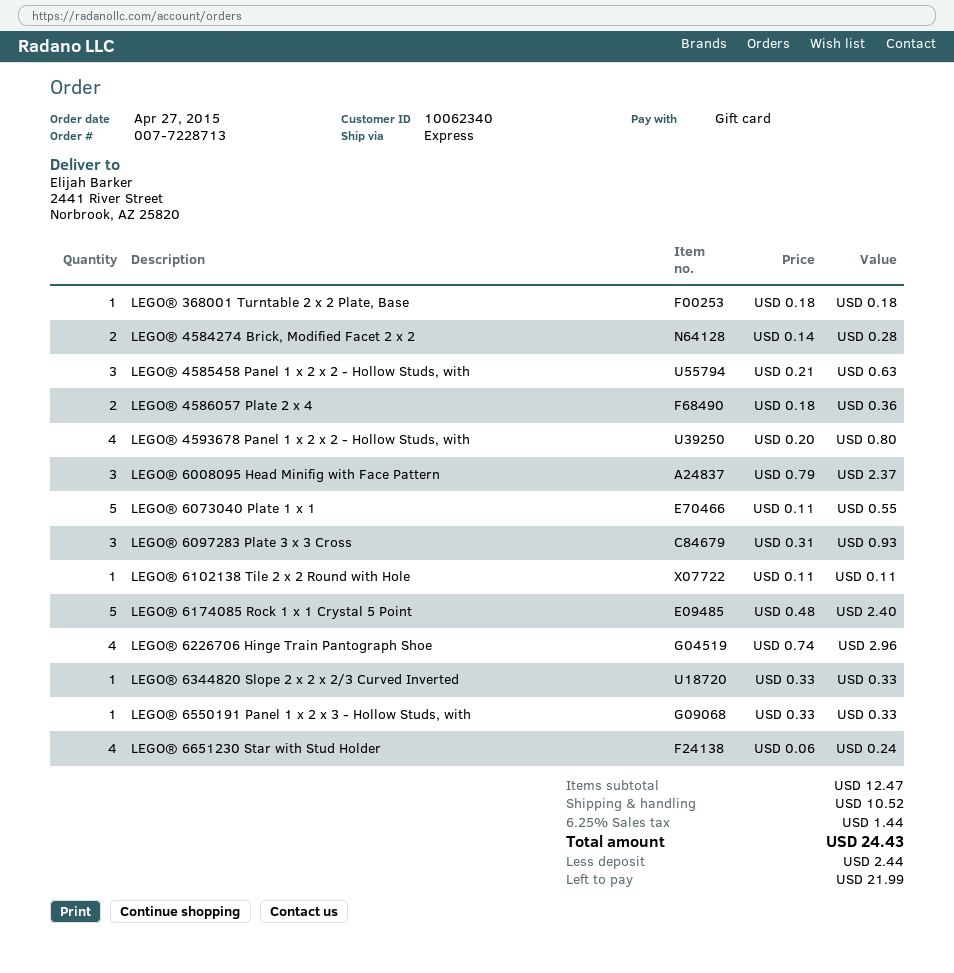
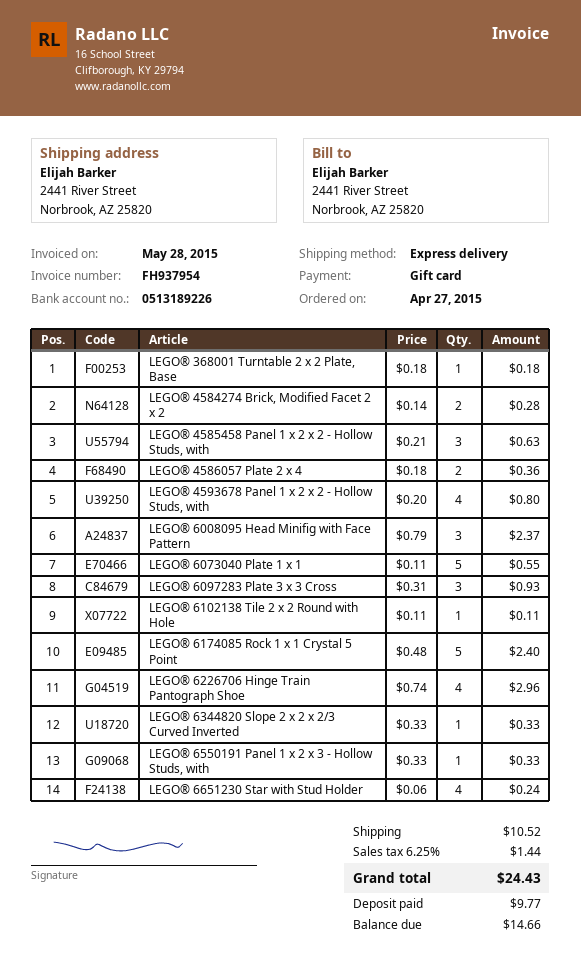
deposit: 2.44 -> 9.77
balance: 21.99 -> 14.66

